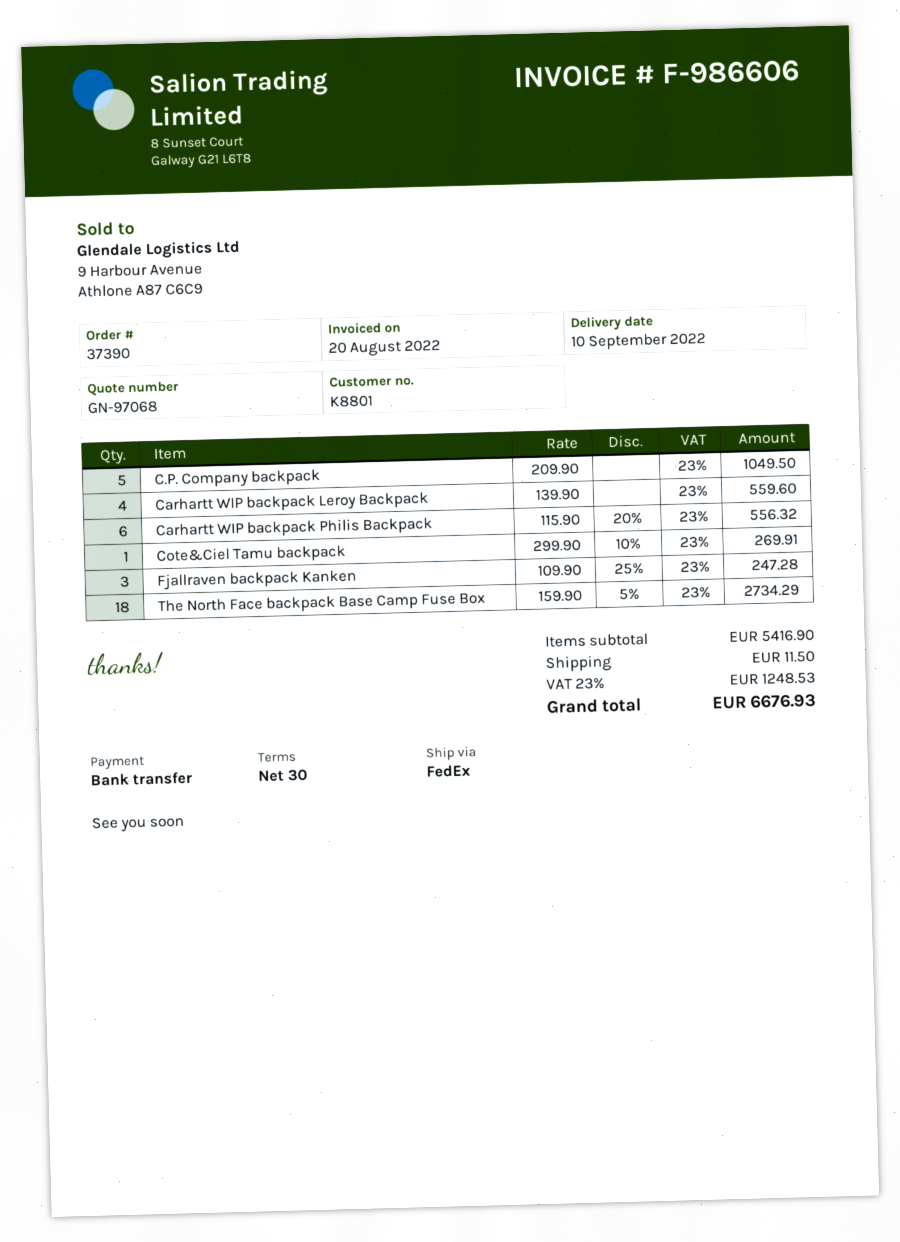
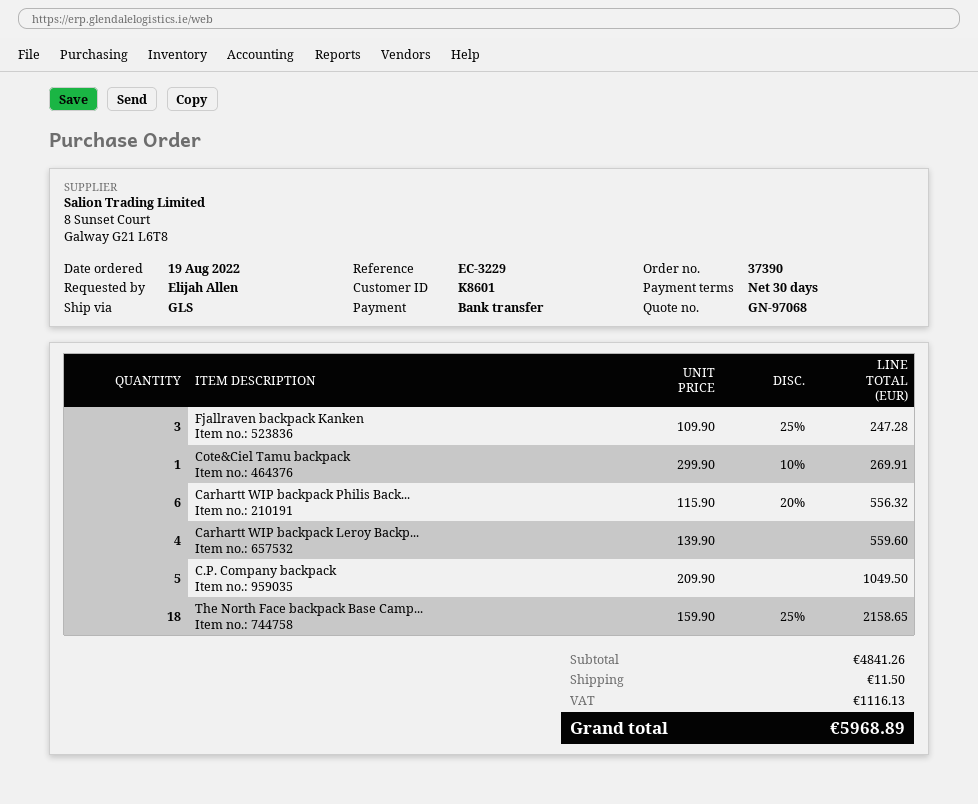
customer number: K8801 -> K8601
shipping method: FedEx -> GLS
The North Face backpack Base Camp Fuse Box: 18 x 159.90 - 5% = 2734.29 -> 18 x 159.90 - 25% = 2158.65
subtotal: 5416.90 -> 4841.26
tax: 1248.53 -> 1116.13
total: 6676.93 -> 5968.89

